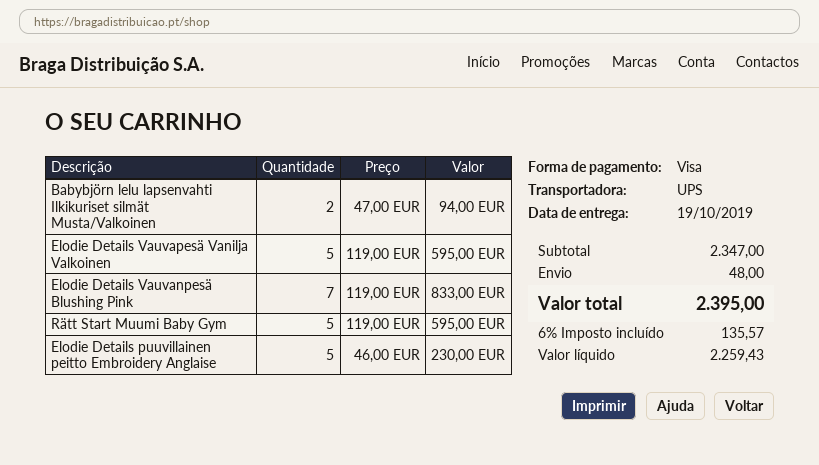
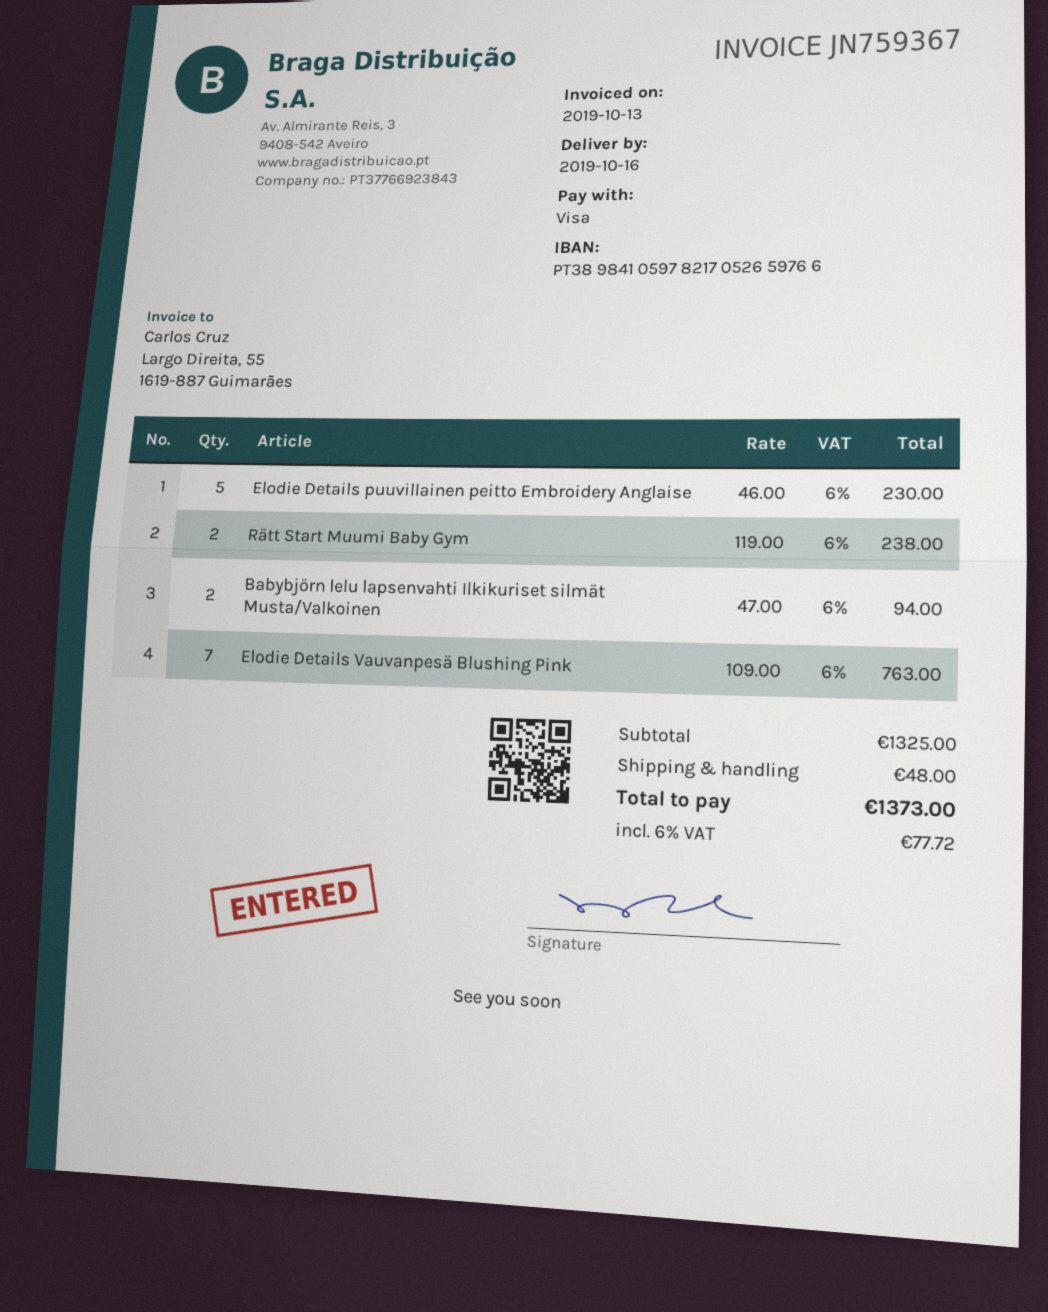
delivery date: 2019-10-19 -> 2019-10-16
Elodie Details Vauvapesä Vanilja Valkoinen: 5 x 119.00 = 595.00 -> none
Elodie Details Vauvanpesä Blushing Pink: 7 x 119.00 = 833.00 -> 7 x 109.00 = 763.00
Rätt Start Muumi Baby Gym: 5 x 119.00 = 595.00 -> 2 x 119.00 = 238.00
subtotal: 2347.00 -> 1325.00
tax: 6% = 135.57 -> 6% = 77.72
total: 2395.00 -> 1373.00

